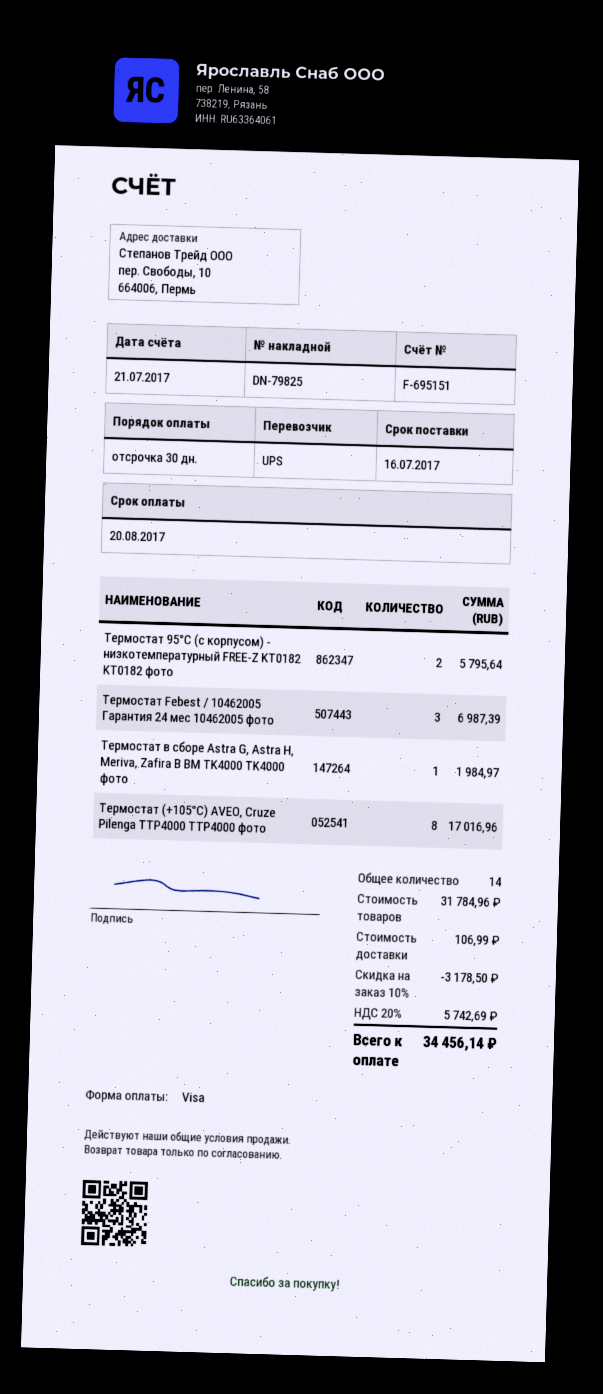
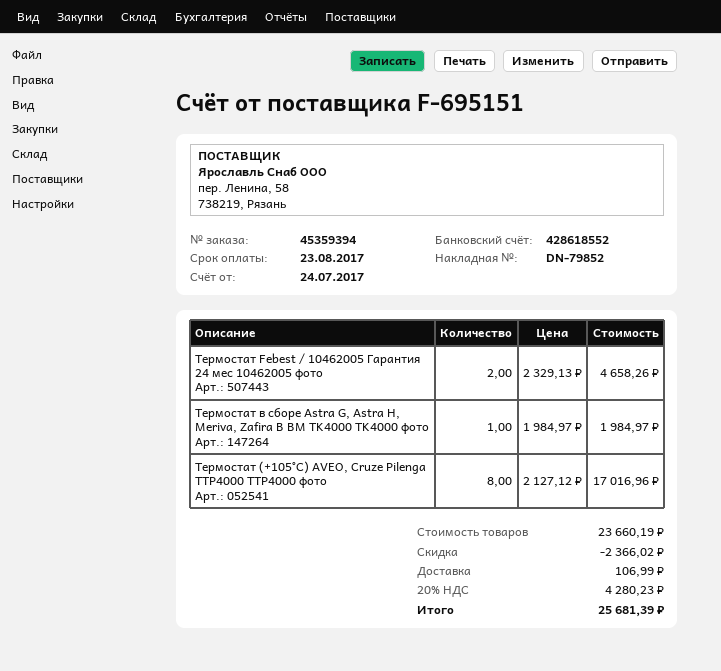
delivery note number: DN-79825 -> DN-79852
invoice date: 2017-07-21 -> 2017-07-24
due date: 2017-08-20 -> 2017-08-23
Термостат 95°С (с корпусом) - низкотемпературный FREE-Z KT0182 KT0182 фото: 2 for 5795.64 -> none
Термостат Febest / 10462005 Гарантия 24 мес 10462005 фото: 3 for 6987.39 -> 2 for 4658.26
subtotal: 31784.96 -> 23660.19
discount: 3178.50 -> 2366.02
tax: 20% = 5742.69 -> 20% = 4280.23
total: 34456.14 -> 25681.39

